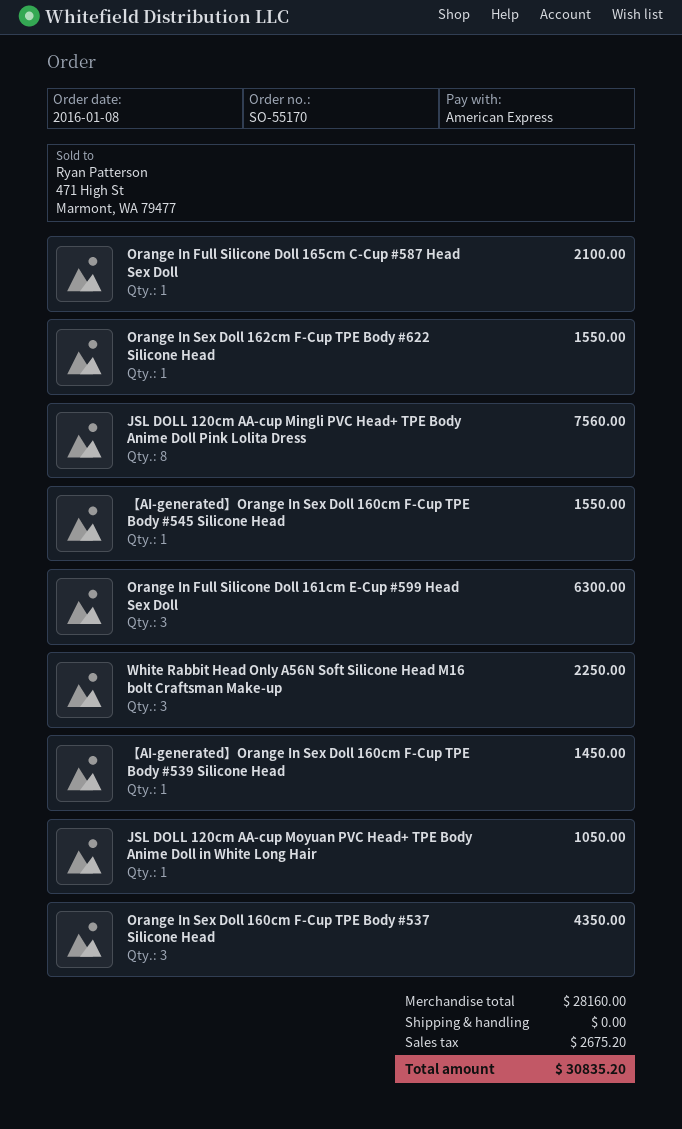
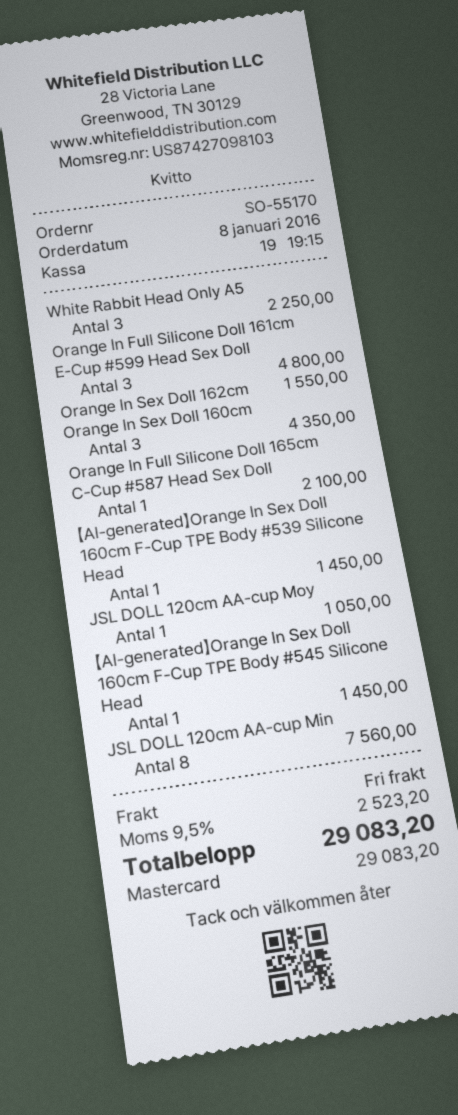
payment method: American Express -> Mastercard
【AI-generated】Orange In Sex Doll 160cm F-Cup TPE Body #545 Silicone Head: 1 for 1550.00 -> 1 for 1450.00
Orange In Full Silicone Doll 161cm E-Cup #599 Head Sex Doll: 3 for 6300.00 -> 3 for 4800.00
tax: 2675.20 -> 2523.20
total: 30835.20 -> 29083.20

